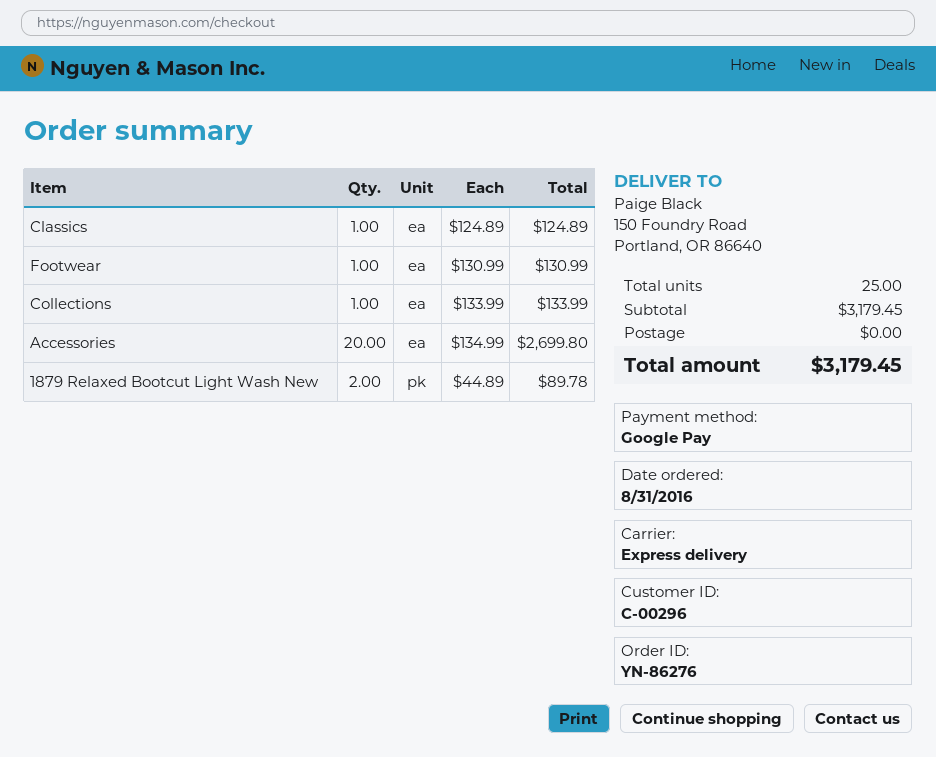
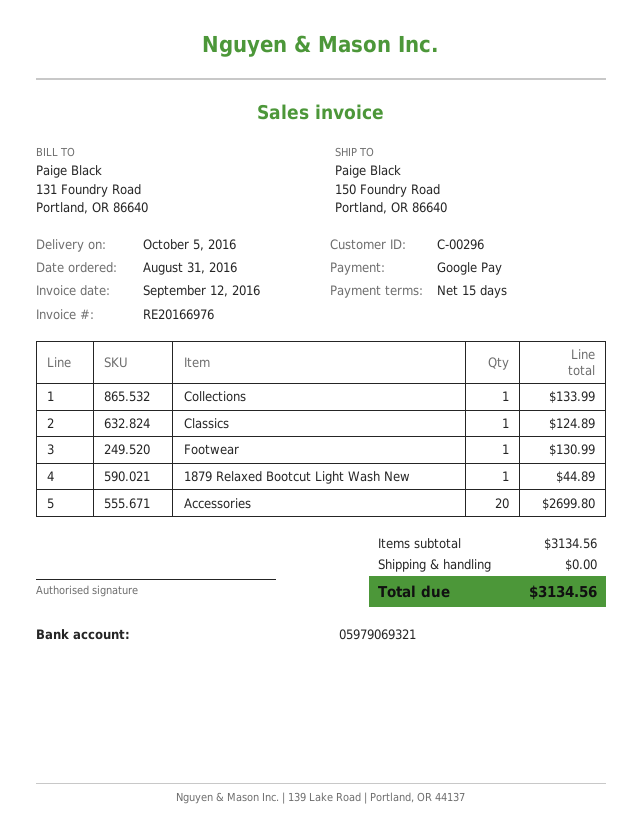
1879 Relaxed Bootcut Light Wash New: 2 for 89.78 -> 1 for 44.89
subtotal: 3179.45 -> 3134.56
total: 3179.45 -> 3134.56

